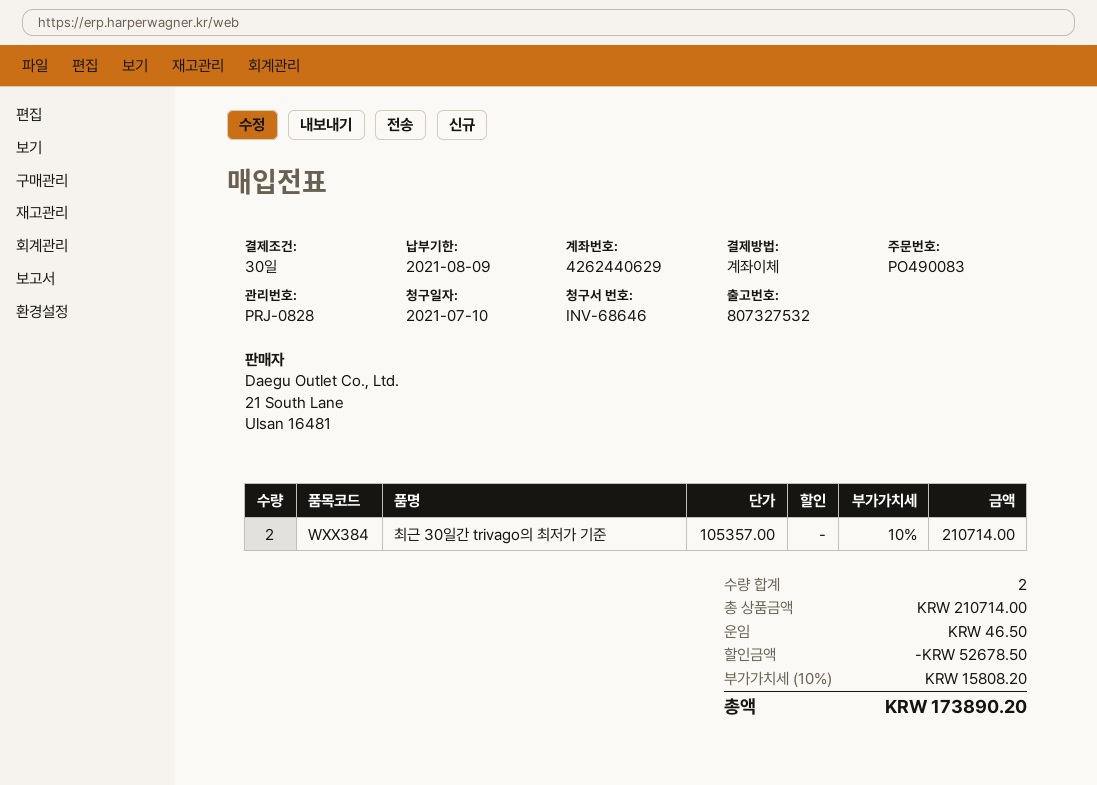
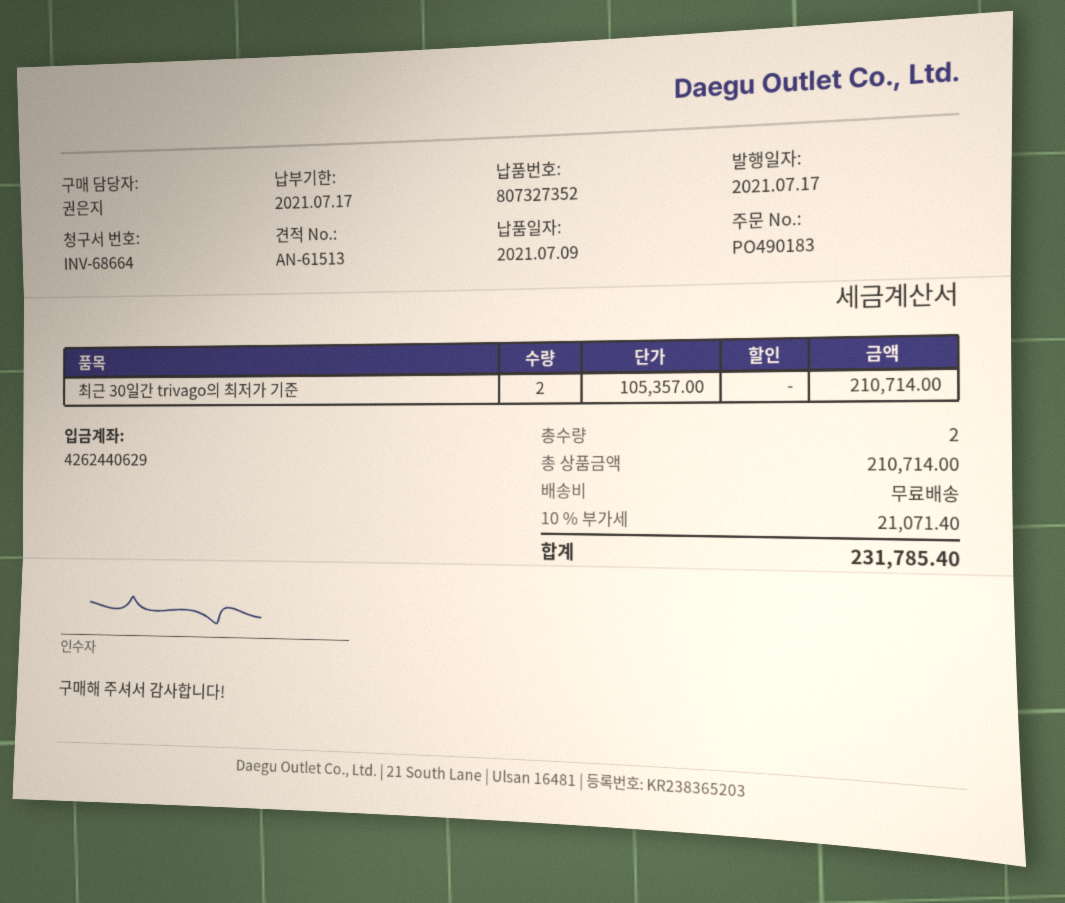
order number: PO490083 -> PO490183
delivery note number: 807327532 -> 807327352
invoice number: INV-68646 -> INV-68664
invoice date: 2021-07-10 -> 2021-07-17
due date: 2021-08-09 -> 2021-07-17
discount: 52678.50 -> none
shipping: 46.50 -> 0.00
tax: 10% = 15808.20 -> 10% = 21071.40
total: 173890.20 -> 231785.40

